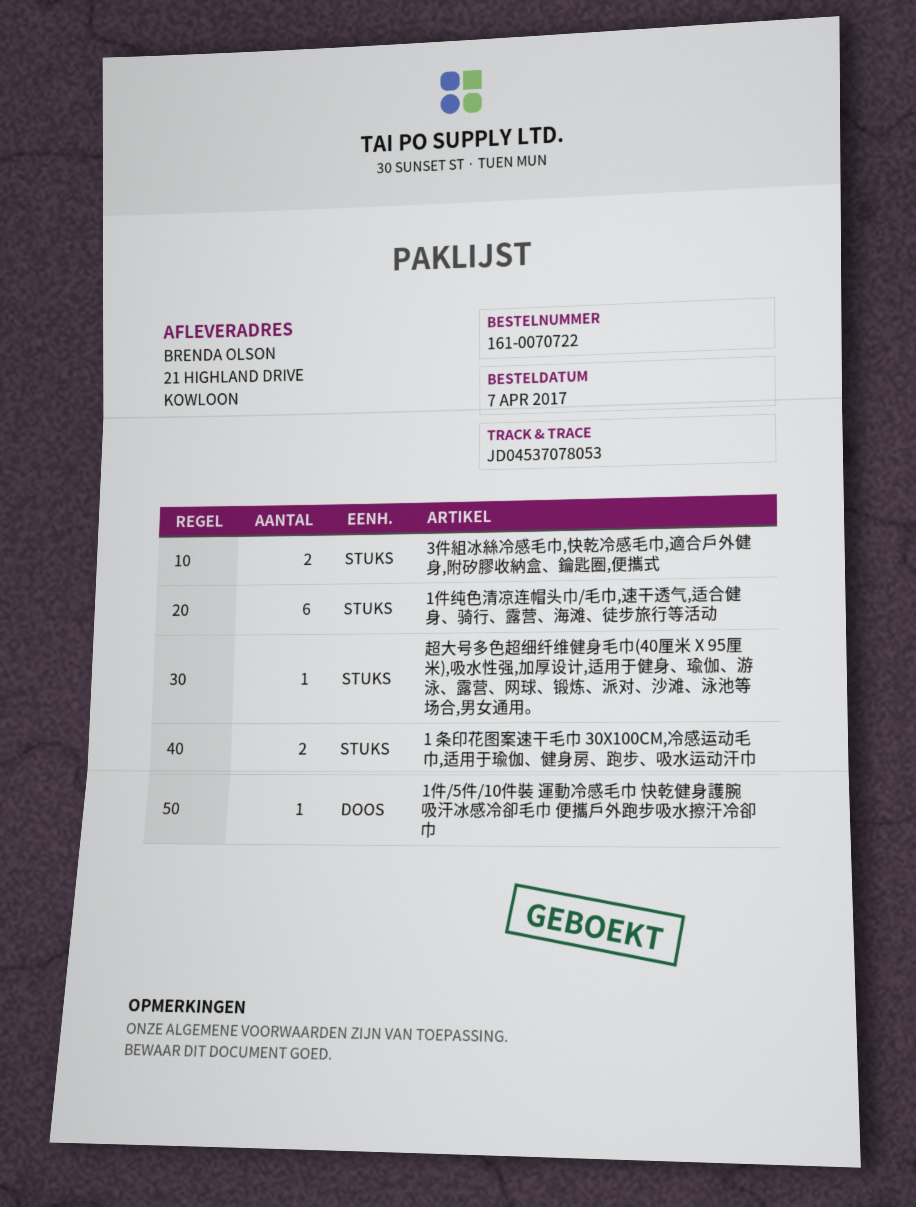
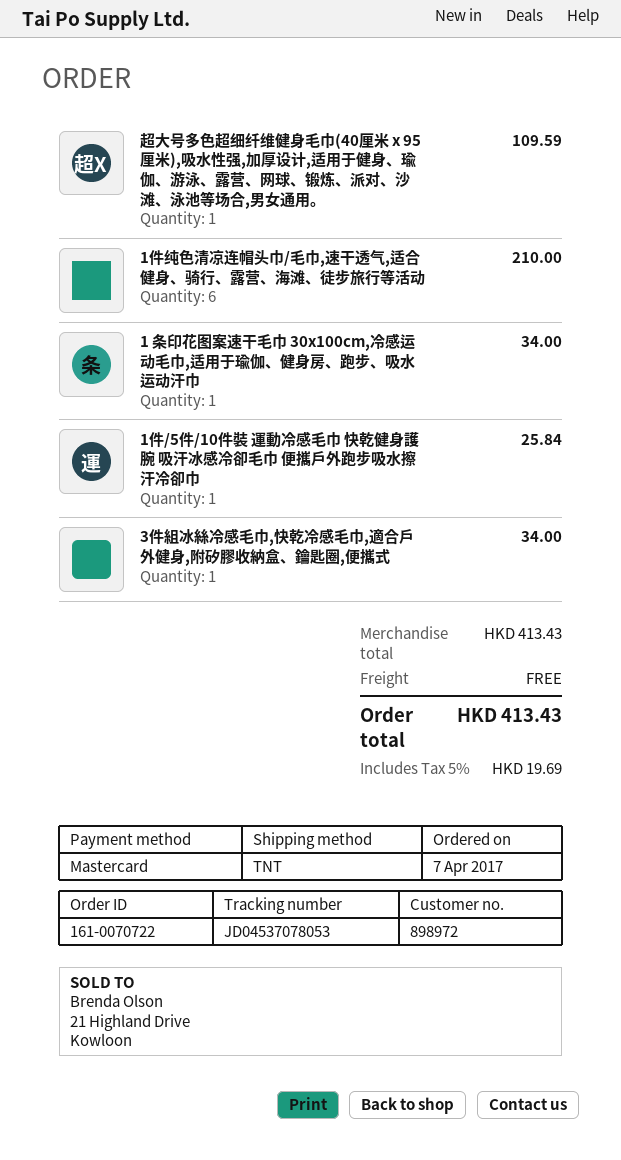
3件組冰絲冷感毛巾,快乾冷感毛巾,適合戶外健身,附矽膠收納盒、鑰匙圈,便攜式: 2 -> 1
1 条印花图案速干毛巾 30X100CM,冷感运动毛巾,适用于瑜伽、健身房、跑步、吸水运动汗巾: 2 -> 1

